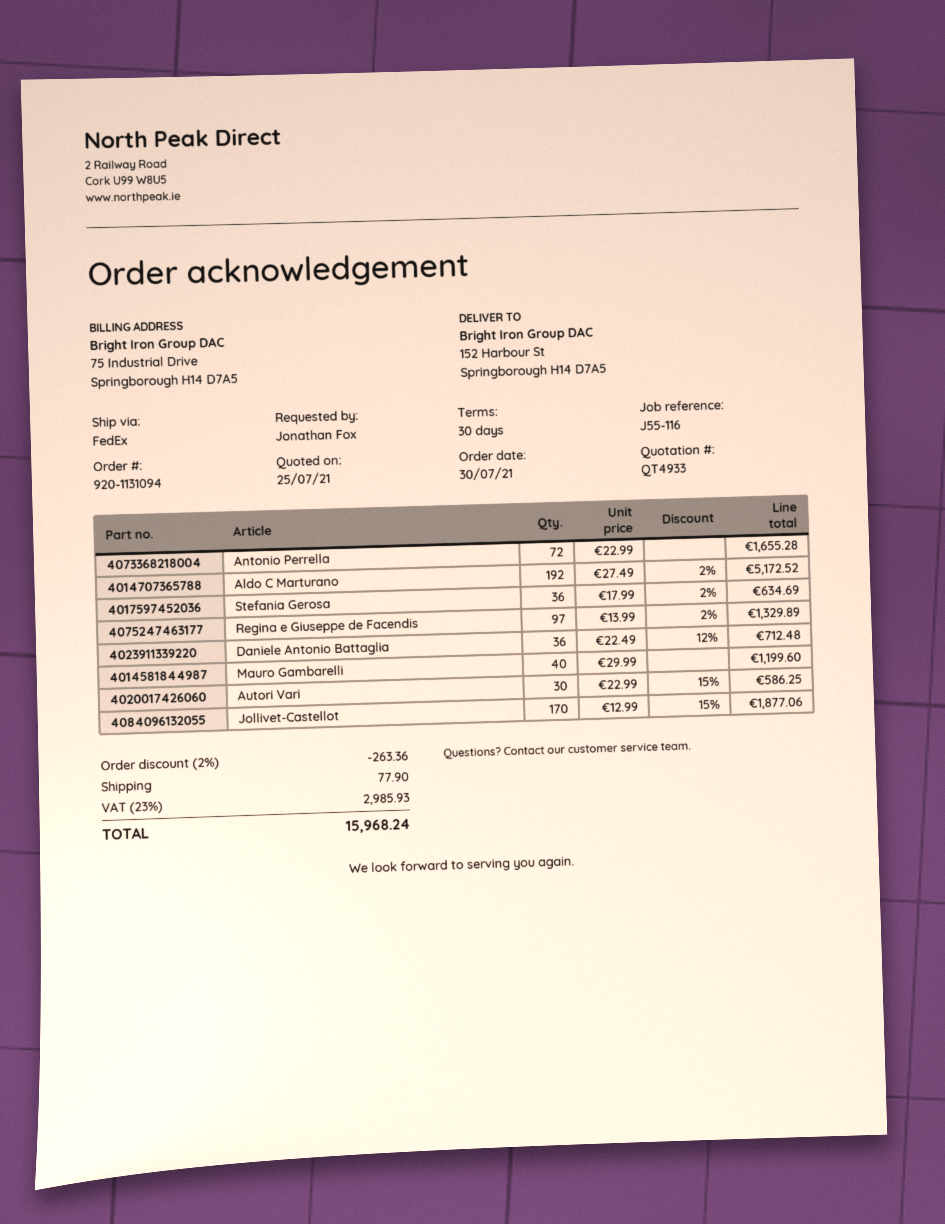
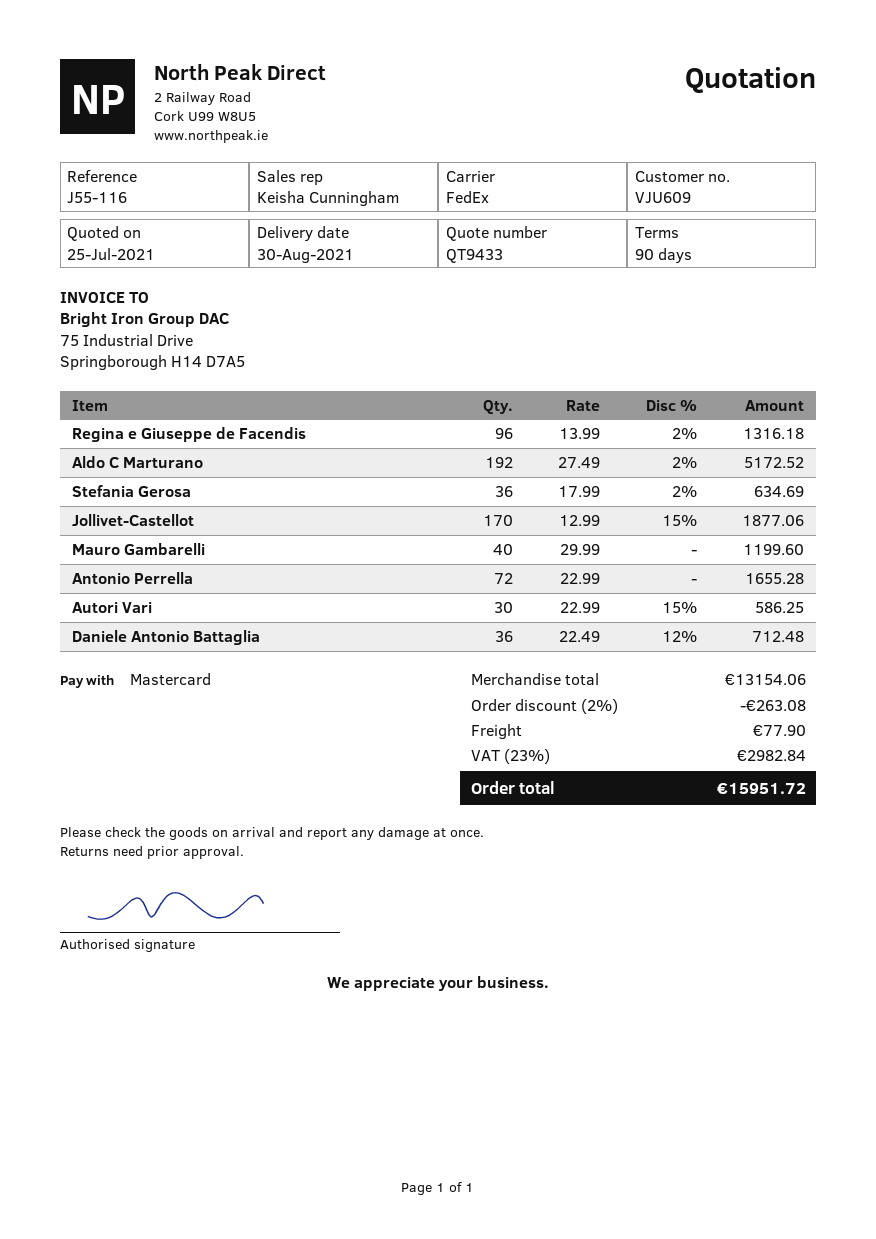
quote number: QT4933 -> QT9433
payment terms: 30 days -> 90 days
Regina e Giuseppe de Facendis: 97 x 13.99 - 2% = 1329.89 -> 96 x 13.99 - 2% = 1316.18
discount: 2% = 263.36 -> 2% = 263.08
tax: 23% = 2985.93 -> 23% = 2982.84
total: 15968.24 -> 15951.72

